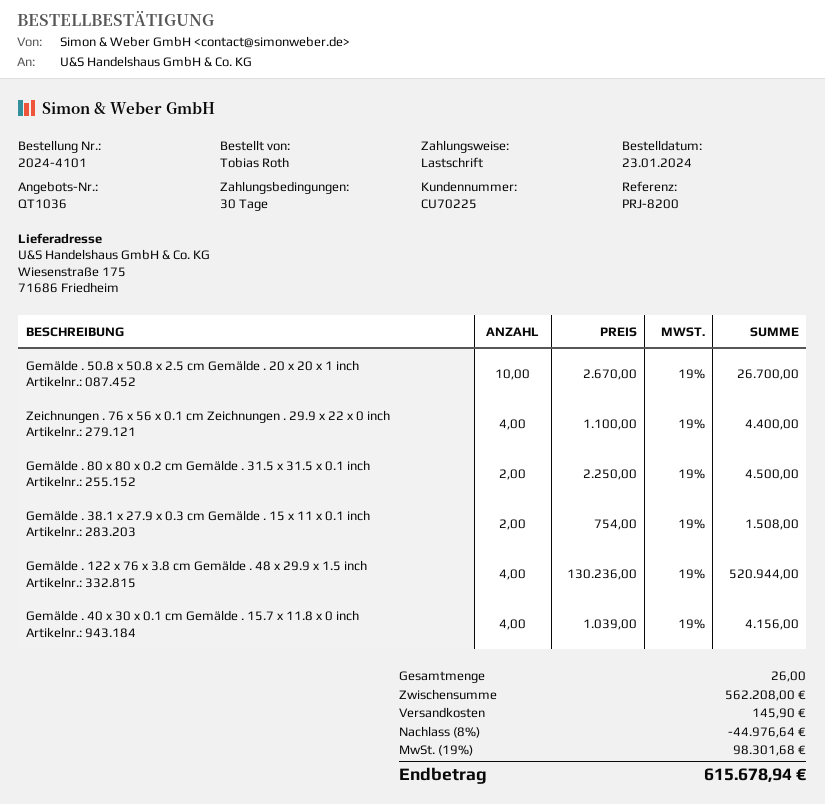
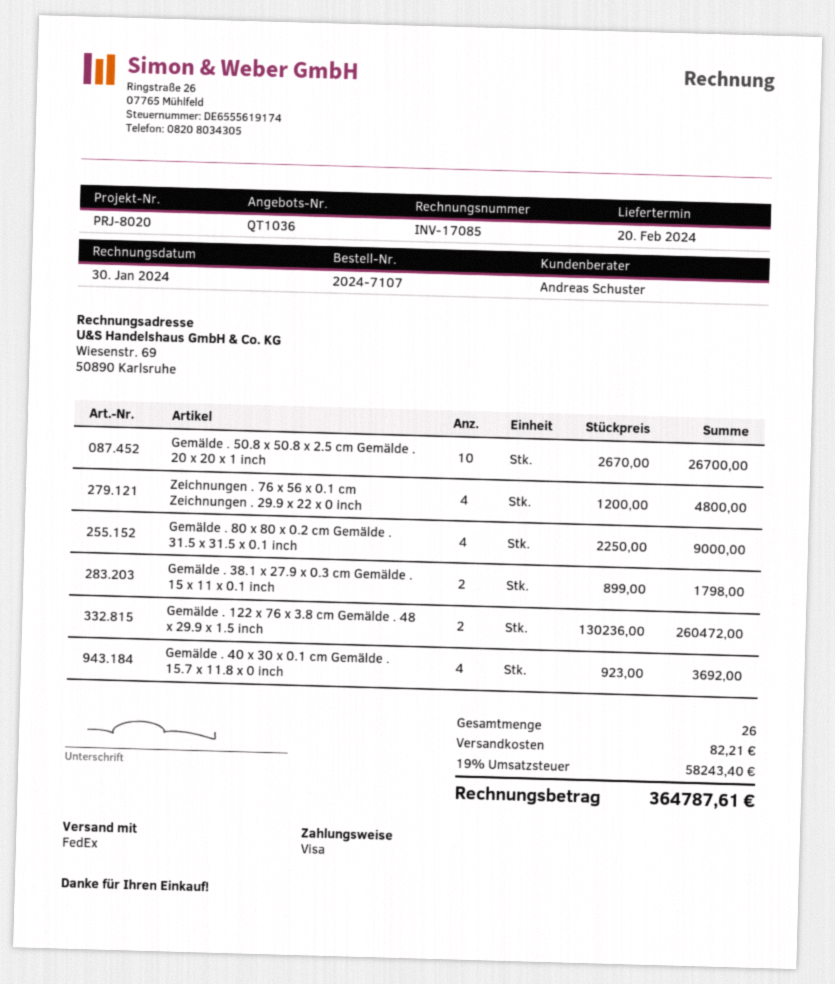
order number: 2024-4101 -> 2024-7107
reference: PRJ-8200 -> PRJ-8020
payment method: direct debit -> Visa
Zeichnungen . 76 x 56 x 0.1 cm Zeichnungen . 29.9 x 22 x 0 inch: 4 x 1100.00 = 4400.00 -> 4 x 1200.00 = 4800.00
Gemälde . 80 x 80 x 0.2 cm Gemälde . 31.5 x 31.5 x 0.1 inch: 2 x 2250.00 = 4500.00 -> 4 x 2250.00 = 9000.00
Gemälde . 38.1 x 27.9 x 0.3 cm Gemälde . 15 x 11 x 0.1 inch: 2 x 754.00 = 1508.00 -> 2 x 899.00 = 1798.00
Gemälde . 122 x 76 x 3.8 cm Gemälde . 48 x 29.9 x 1.5 inch: 4 x 130236.00 = 520944.00 -> 2 x 130236.00 = 260472.00
Gemälde . 40 x 30 x 0.1 cm Gemälde . 15.7 x 11.8 x 0 inch: 4 x 1039.00 = 4156.00 -> 4 x 923.00 = 3692.00
discount: 8% = 44976.64 -> none
shipping: 145.90 -> 82.21
tax: 19% = 98301.68 -> 19% = 58243.40
total: 615678.94 -> 364787.61

